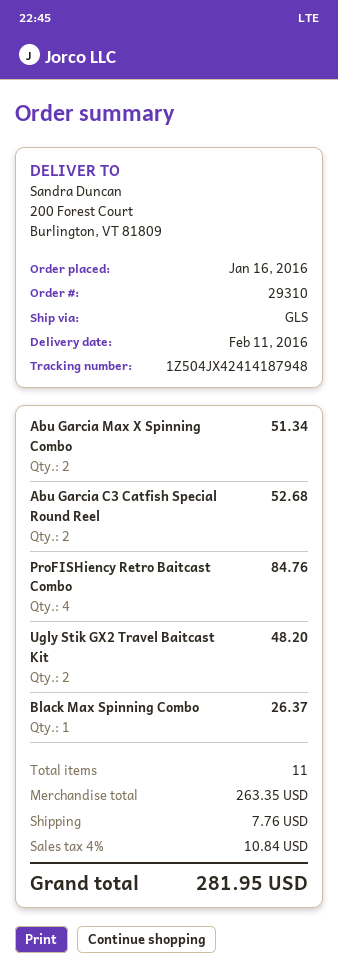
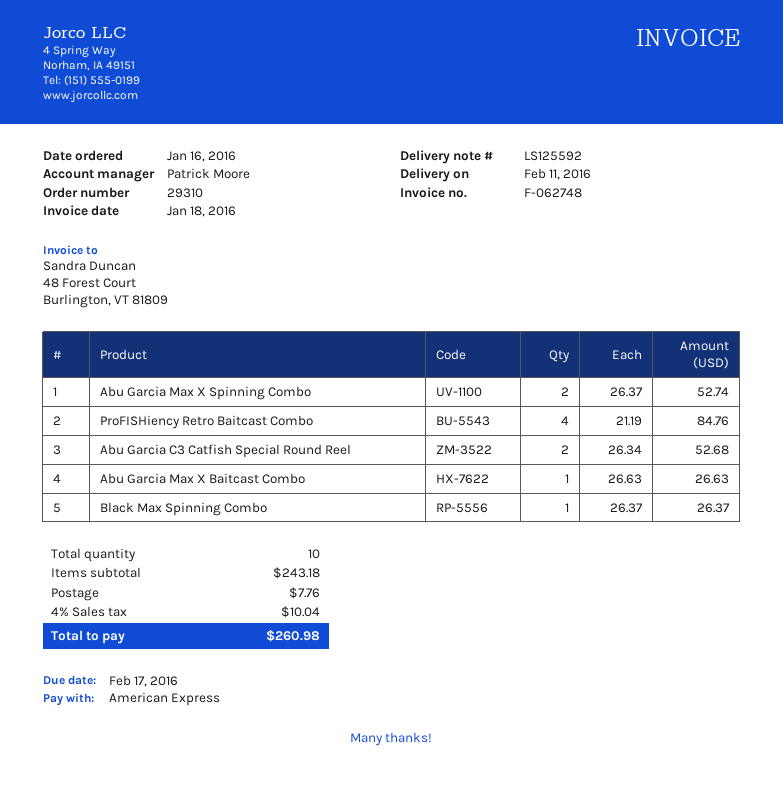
Abu Garcia Max X Spinning Combo: 2 for 51.34 -> 2 for 52.74
Ugly Stik GX2 Travel Baitcast Kit: 2 for 48.20 -> none
Abu Garcia Max X Baitcast Combo: none -> 1 for 26.63
total quantity: 11 -> 10
subtotal: 263.35 -> 243.18
tax: 4% = 10.84 -> 4% = 10.04
total: 281.95 -> 260.98

